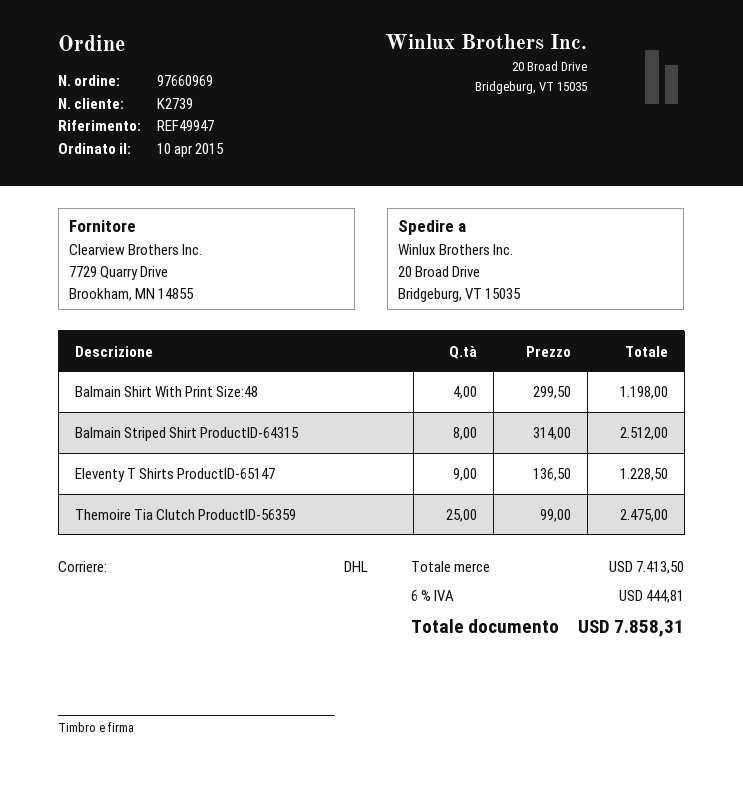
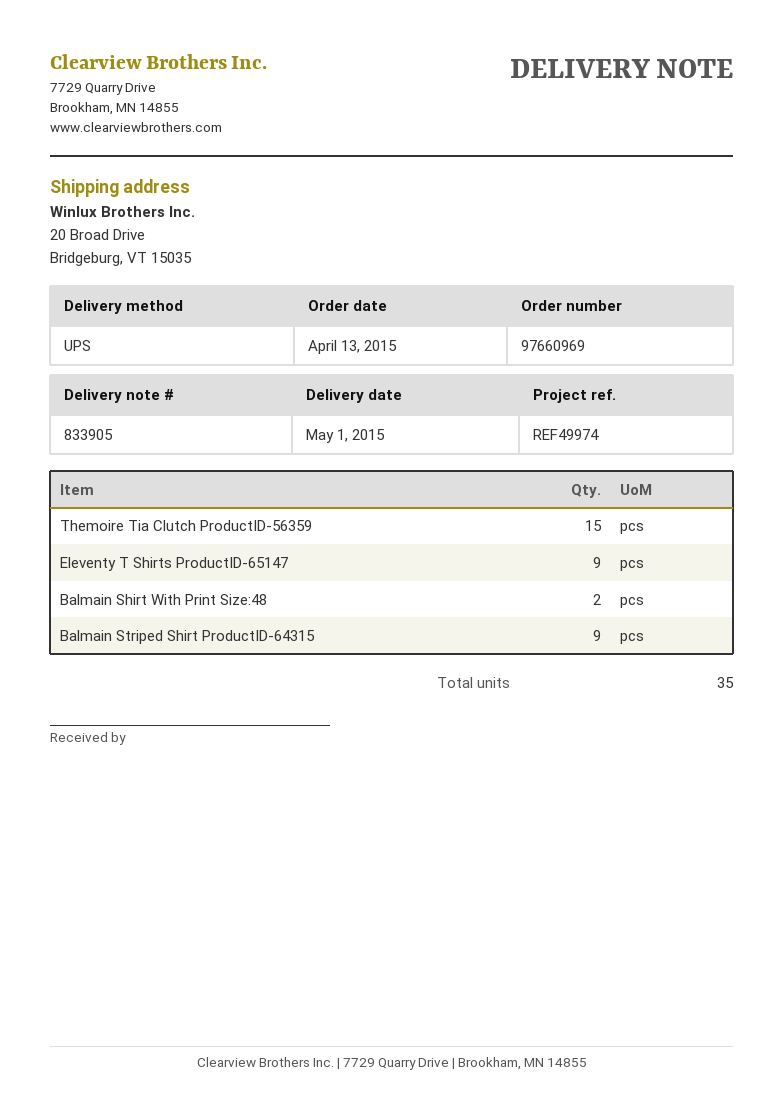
order date: 2015-04-10 -> 2015-04-13
reference: REF49947 -> REF49974
shipping method: DHL -> UPS
Balmain Shirt With Print Size:48: 4 -> 2
Balmain Striped Shirt ProductID-64315: 8 -> 9
Themoire Tia Clutch ProductID-56359: 25 -> 15

